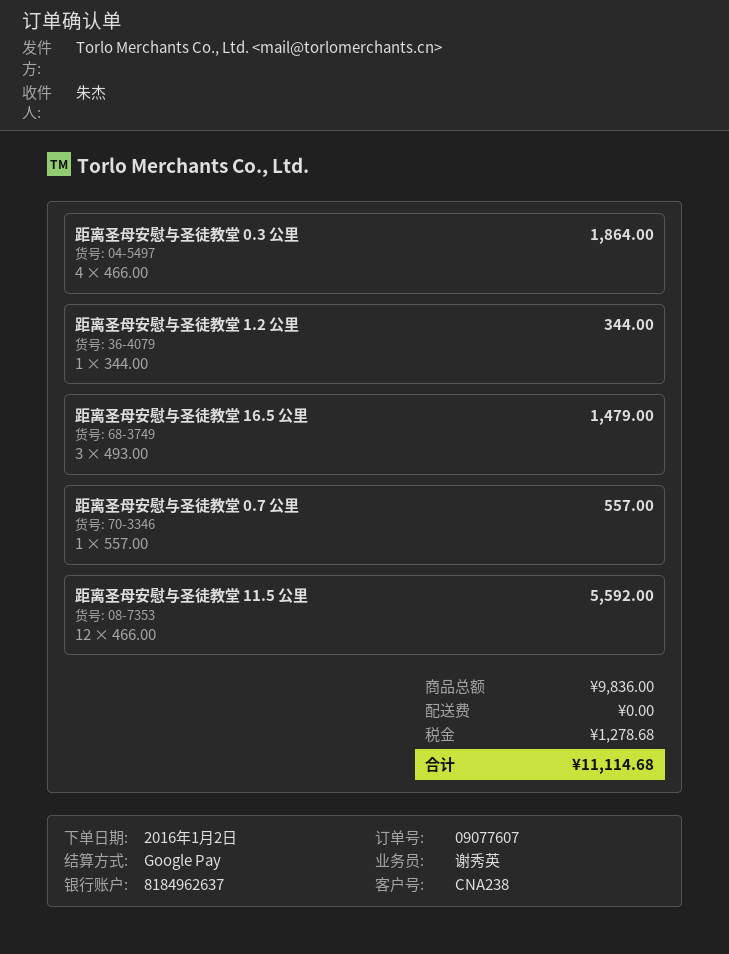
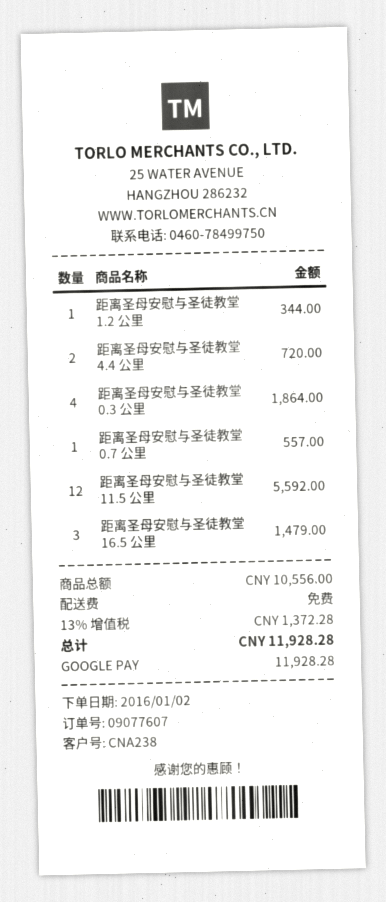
距离圣母安慰与圣徒教堂 4.4 公里: none -> 2 for 720.00
subtotal: 9836.00 -> 10556.00
tax: 1278.68 -> 1372.28
total: 11114.68 -> 11928.28

